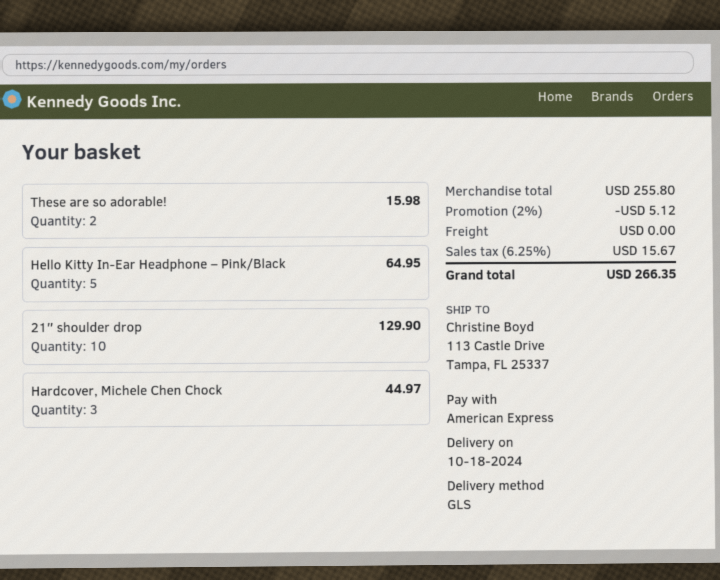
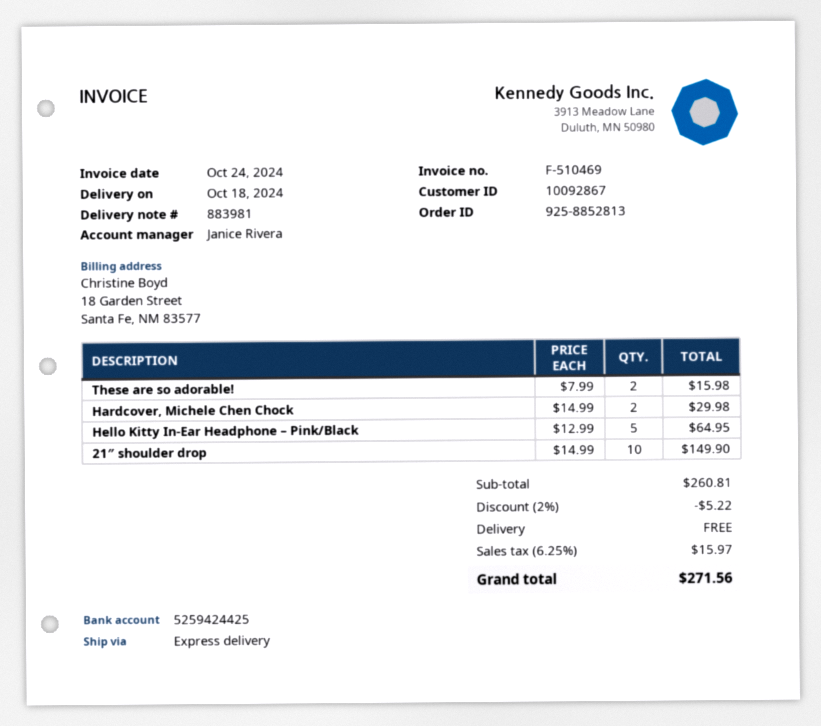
shipping method: GLS -> express
21″ shoulder drop: 10 for 129.90 -> 10 for 149.90
Hardcover, Michele Chen Chock: 3 for 44.97 -> 2 for 29.98
subtotal: 255.80 -> 260.81
discount: 2% = 5.12 -> 2% = 5.22
tax: 6.25% = 15.67 -> 6.25% = 15.97
total: 266.35 -> 271.56

